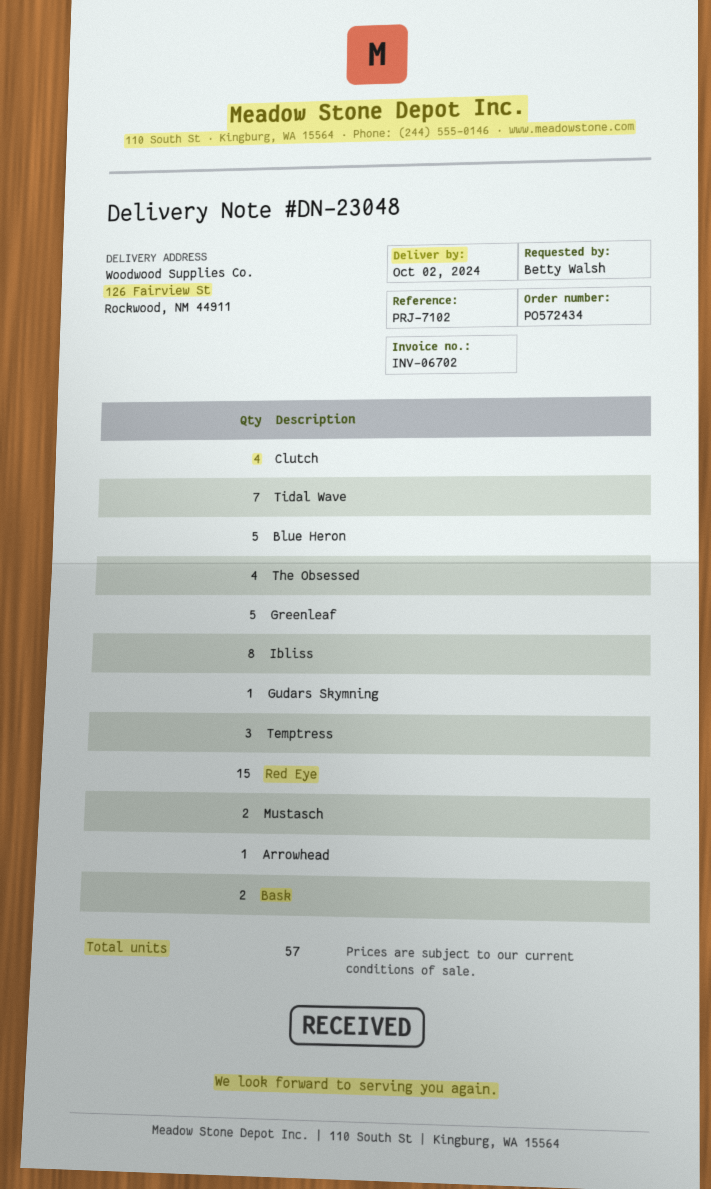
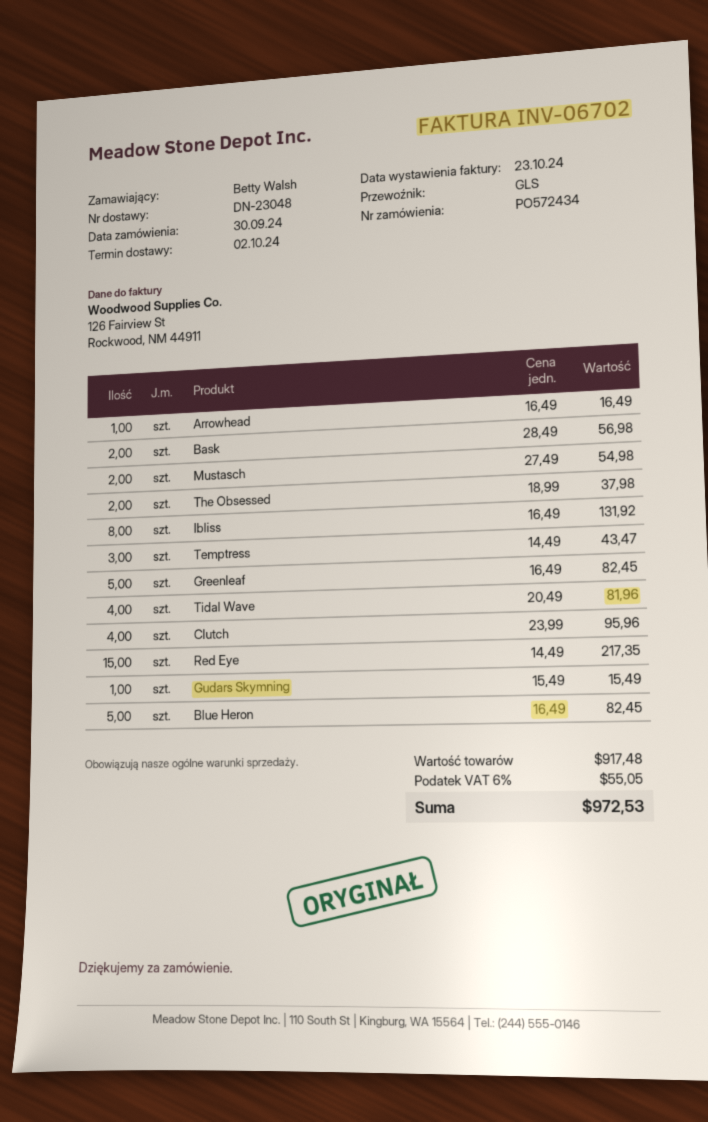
Tidal Wave: 7 -> 4
The Obsessed: 4 -> 2

